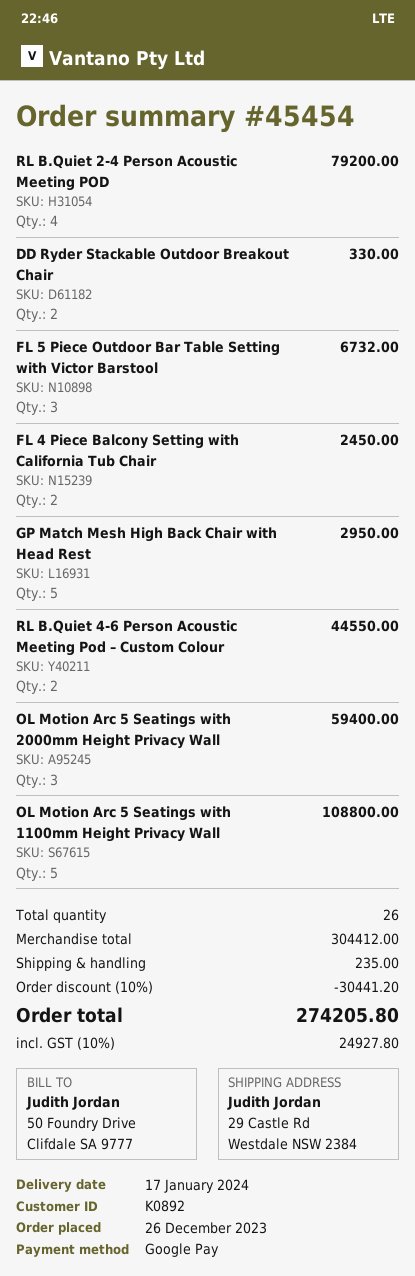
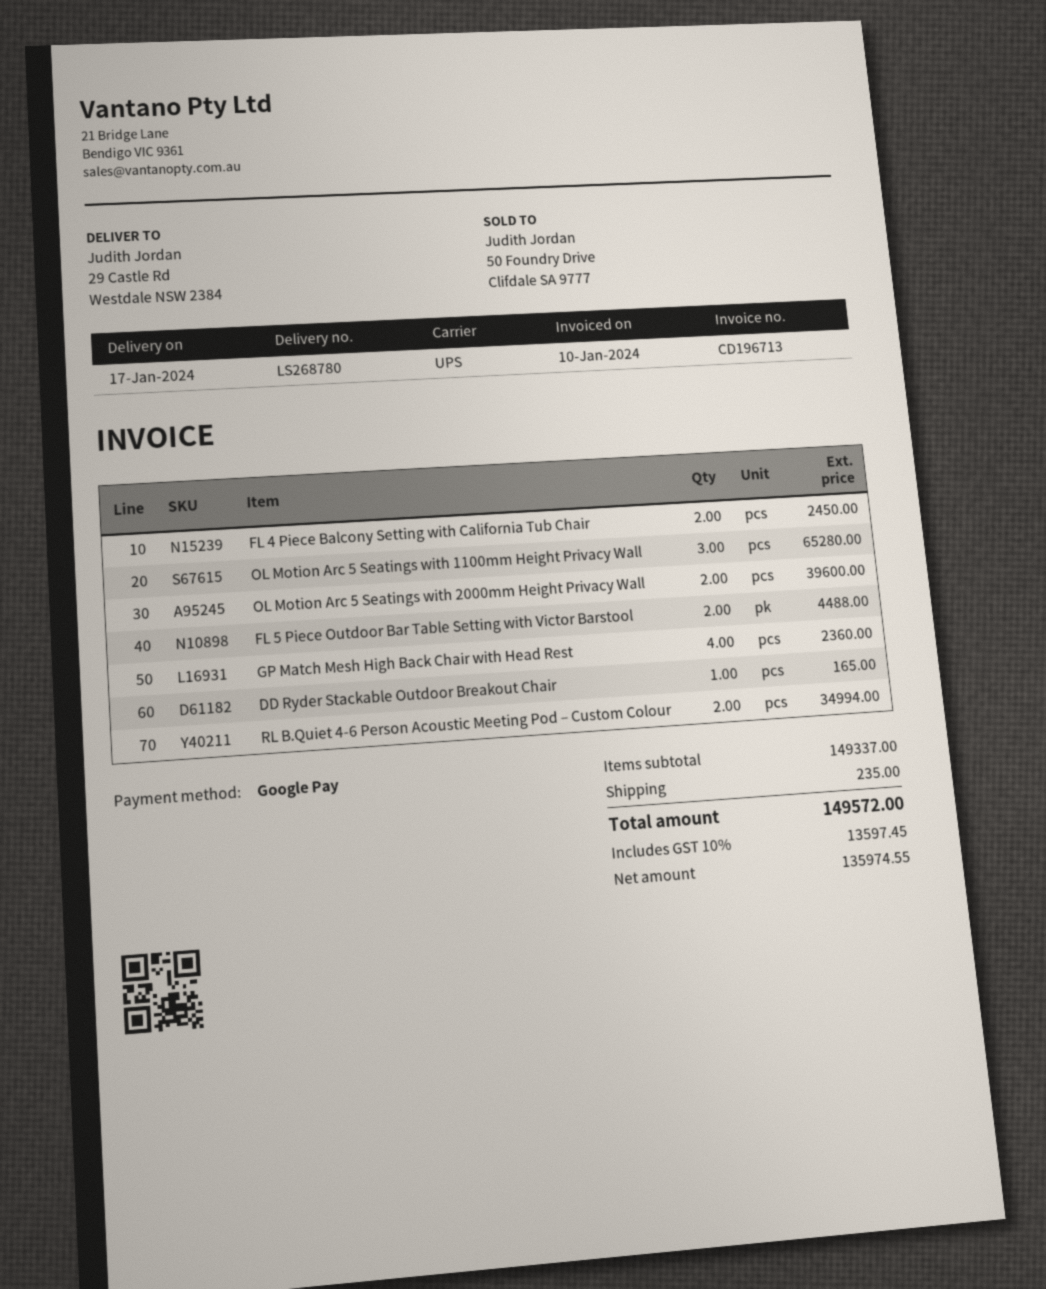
RL B.Quiet 2-4 Person Acoustic Meeting POD: 4 for 79200.00 -> none
DD Ryder Stackable Outdoor Breakout Chair: 2 for 330.00 -> 1 for 165.00
FL 5 Piece Outdoor Bar Table Setting with Victor Barstool: 3 for 6732.00 -> 2 for 4488.00
GP Match Mesh High Back Chair with Head Rest: 5 for 2950.00 -> 4 for 2360.00
RL B.Quiet 4-6 Person Acoustic Meeting Pod – Custom Colour: 2 for 44550.00 -> 2 for 34994.00
OL Motion Arc 5 Seatings with 2000mm Height Privacy Wall: 3 for 59400.00 -> 2 for 39600.00
OL Motion Arc 5 Seatings with 1100mm Height Privacy Wall: 5 for 108800.00 -> 3 for 65280.00
subtotal: 304412.00 -> 149337.00
discount: 10% = 30441.20 -> none
tax: 10% = 24927.80 -> 10% = 13597.45
total: 274205.80 -> 149572.00

